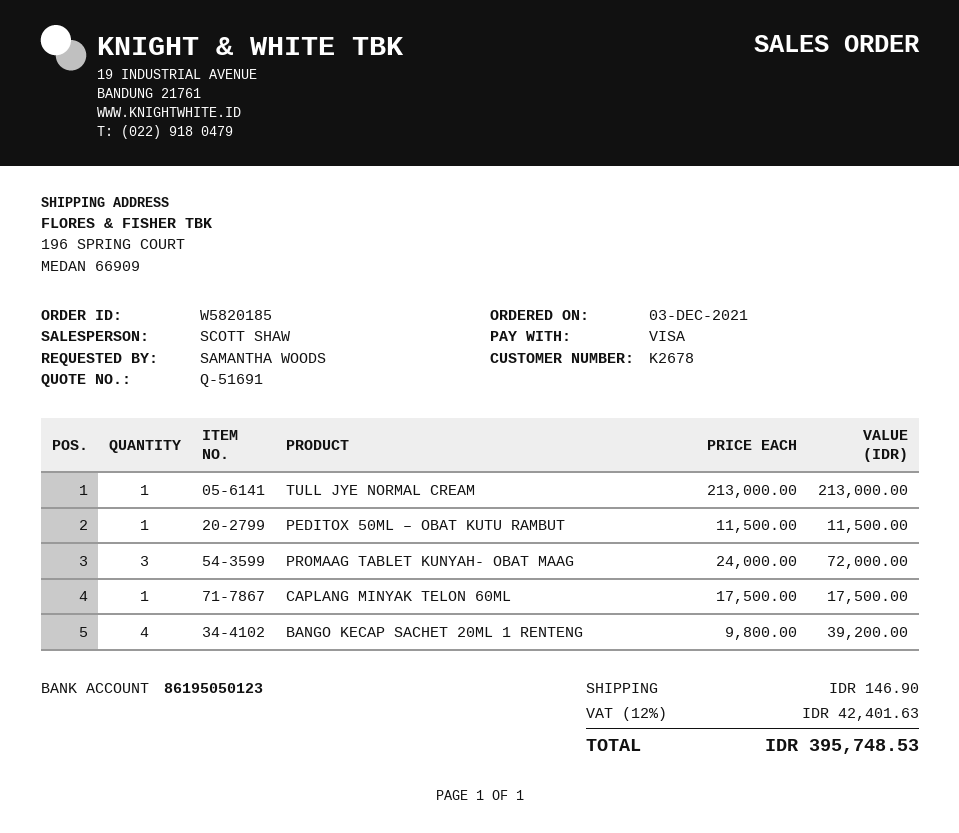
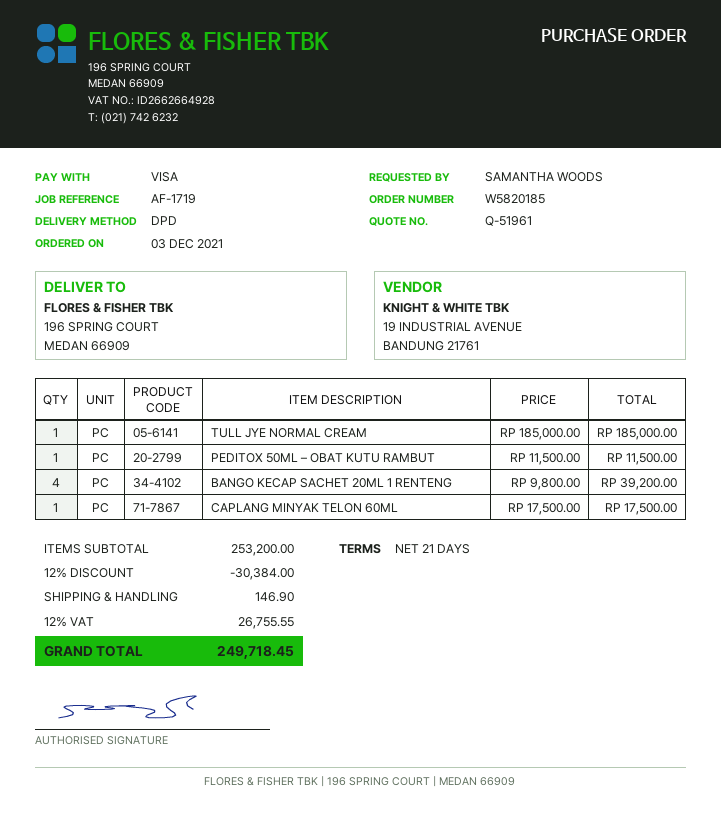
quote number: Q-51691 -> Q-51961
TULL JYE NORMAL CREAM: 1 x 213000.00 = 213000.00 -> 1 x 185000.00 = 185000.00
PROMAAG TABLET KUNYAH- OBAT MAAG: 3 x 24000.00 = 72000.00 -> none
discount: none -> 12% = 30384.00
tax: 12% = 42401.63 -> 12% = 26755.55
total: 395748.53 -> 249718.45

